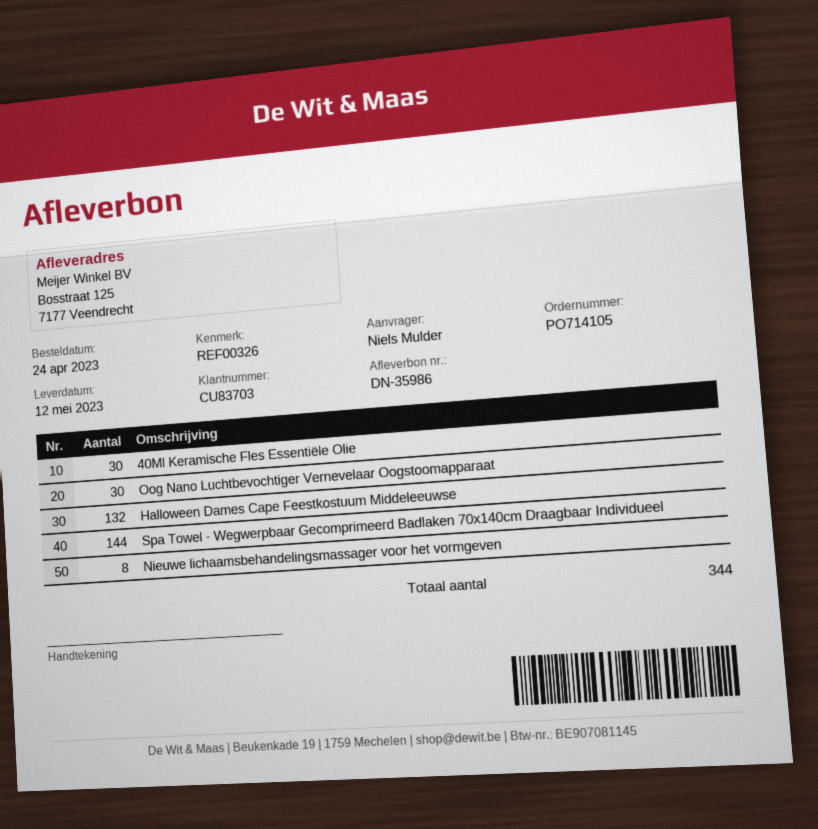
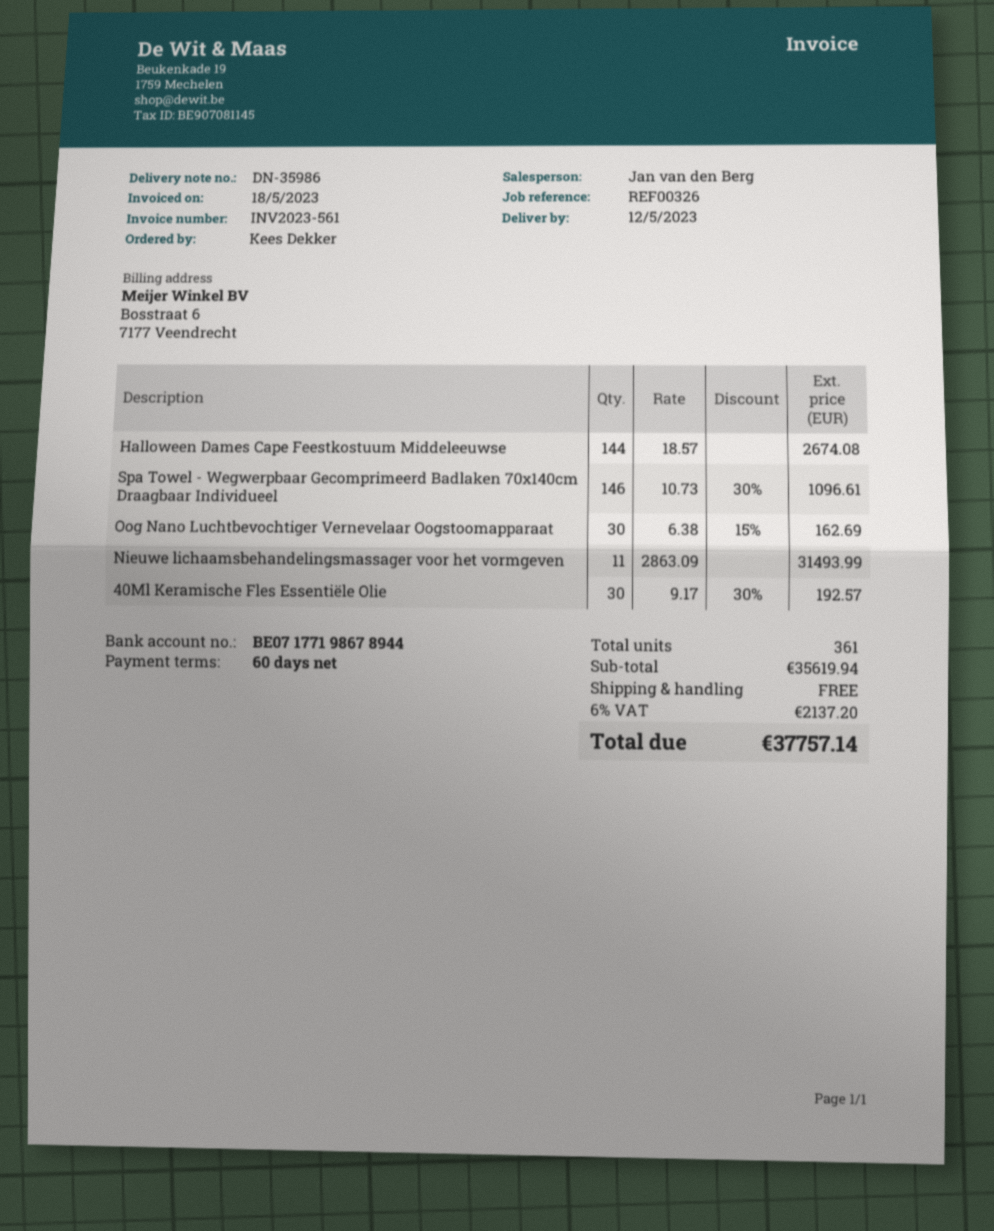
ordered by: Niels Mulder -> Kees Dekker
Halloween Dames Cape Feestkostuum Middeleeuwse: 132 -> 144
Spa Towel - Wegwerpbaar Gecomprimeerd Badlaken 70x140cm Draagbaar Individueel: 144 -> 146
Nieuwe lichaamsbehandelingsmassager voor het vormgeven: 8 -> 11
total quantity: 344 -> 361

